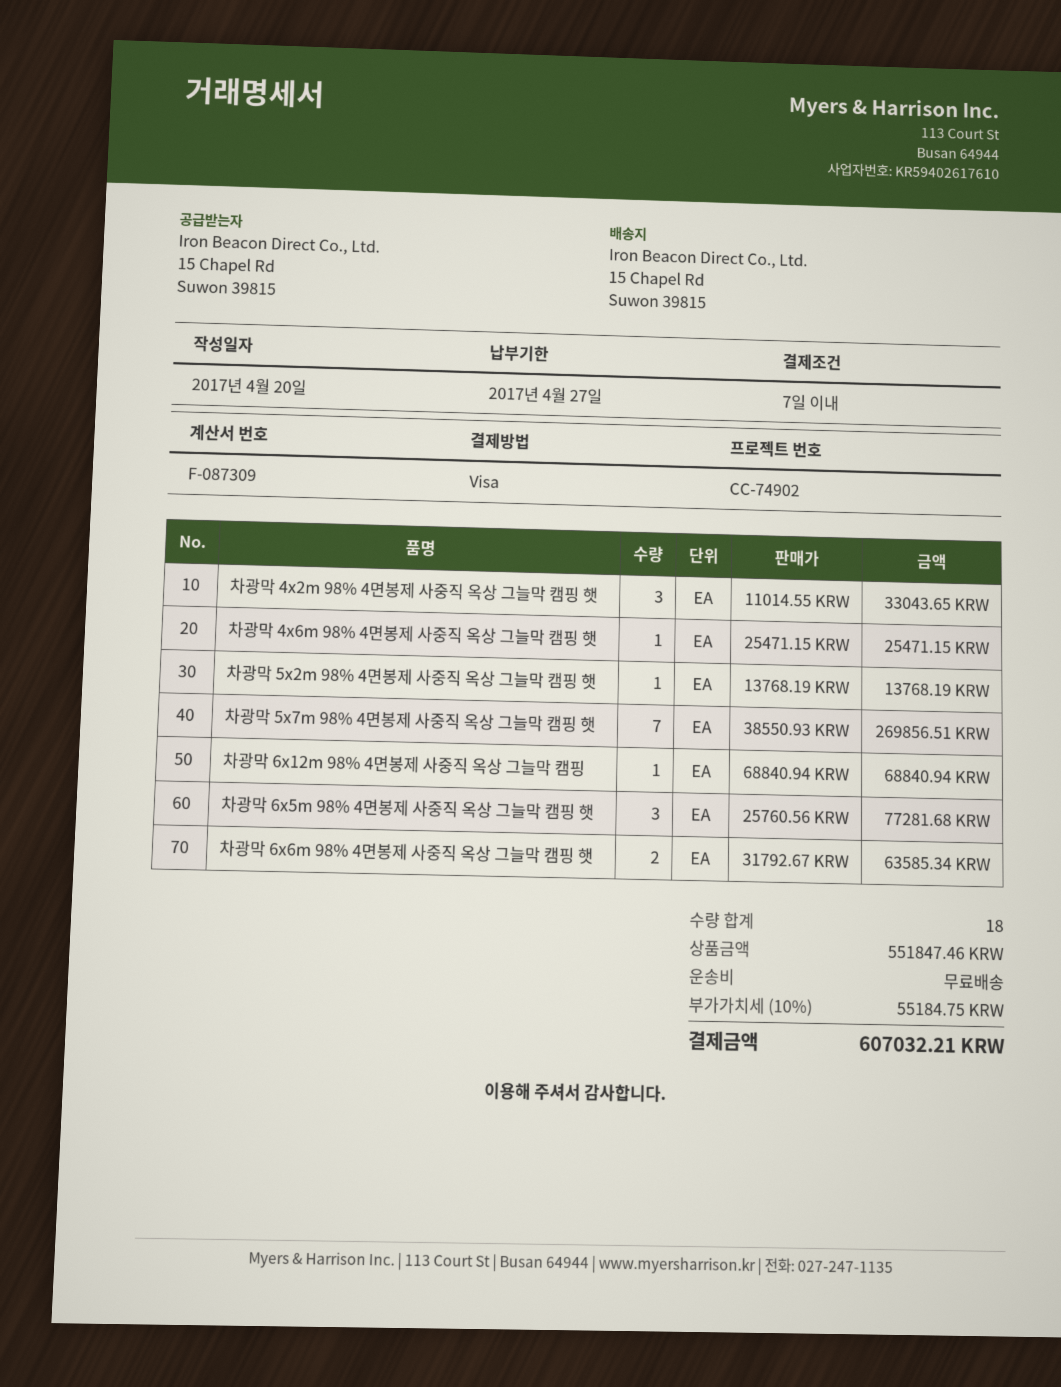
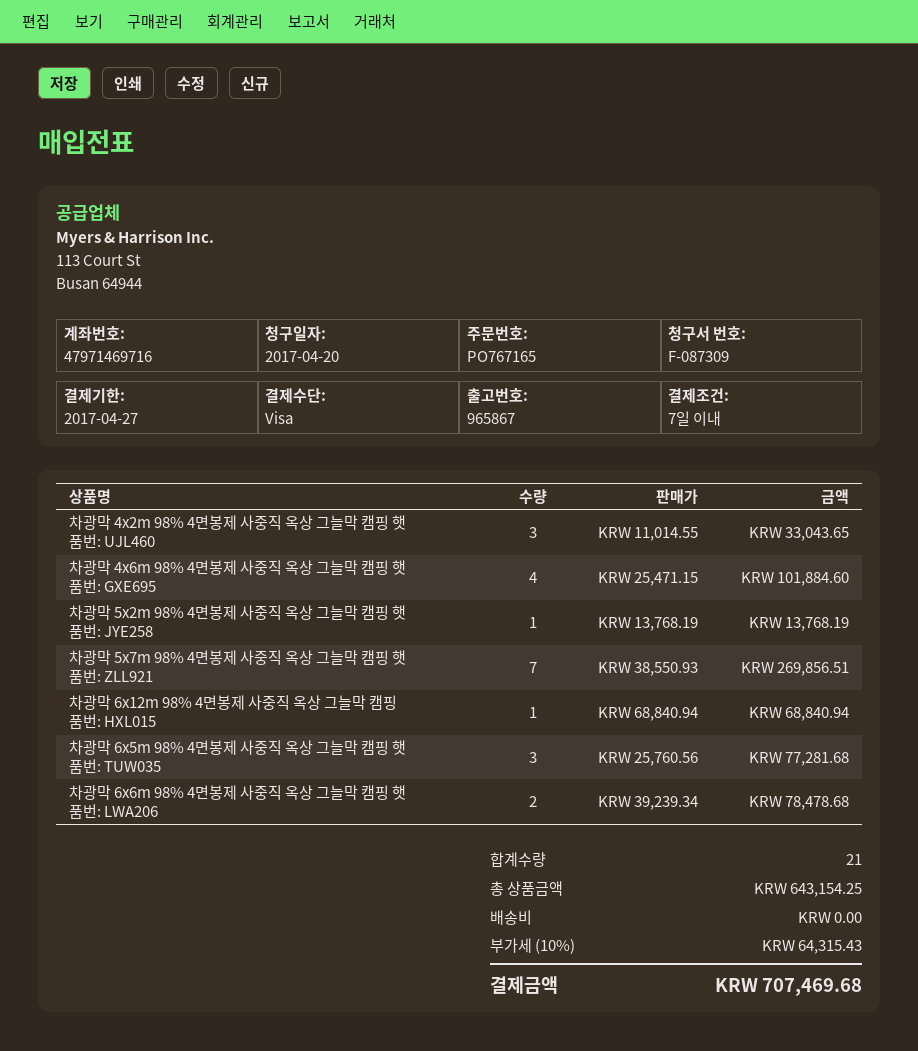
차광막 4x6m 98% 4면봉제 사중직 옥상 그늘막 캠핑 햇: 1 x 25471.15 = 25471.15 -> 4 x 25471.15 = 101884.60
차광막 6x6m 98% 4면봉제 사중직 옥상 그늘막 캠핑 햇: 2 x 31792.67 = 63585.34 -> 2 x 39239.34 = 78478.68
total quantity: 18 -> 21
subtotal: 551847.46 -> 643154.25
tax: 10% = 55184.75 -> 10% = 64315.43
total: 607032.21 -> 707469.68

